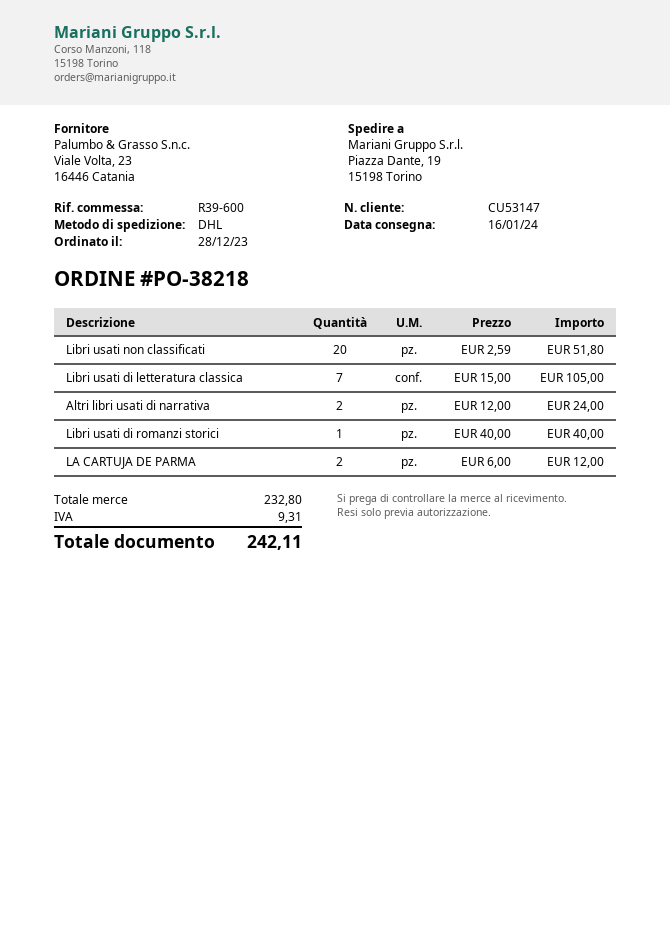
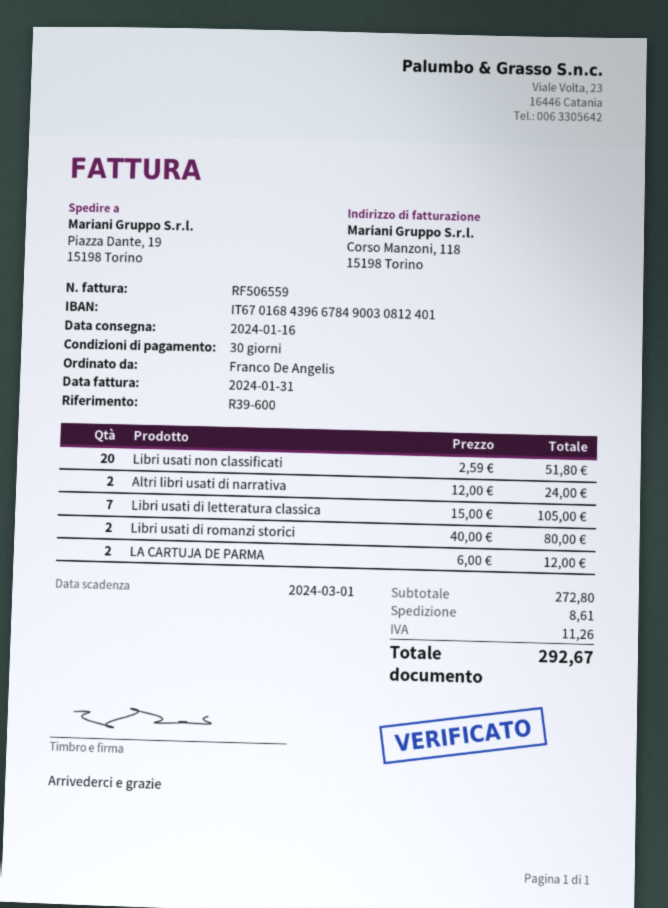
Libri usati di romanzi storici: 1 x 40.00 = 40.00 -> 2 x 40.00 = 80.00
subtotal: 232.80 -> 272.80
shipping: none -> 8.61
tax: 9.31 -> 11.26
total: 242.11 -> 292.67

